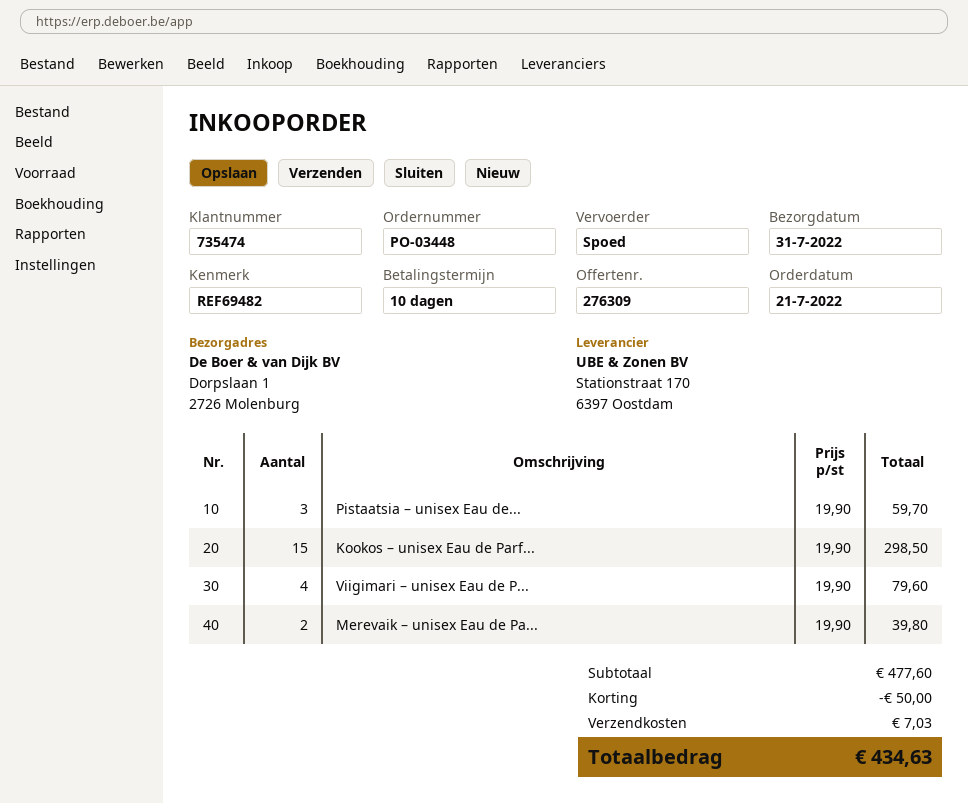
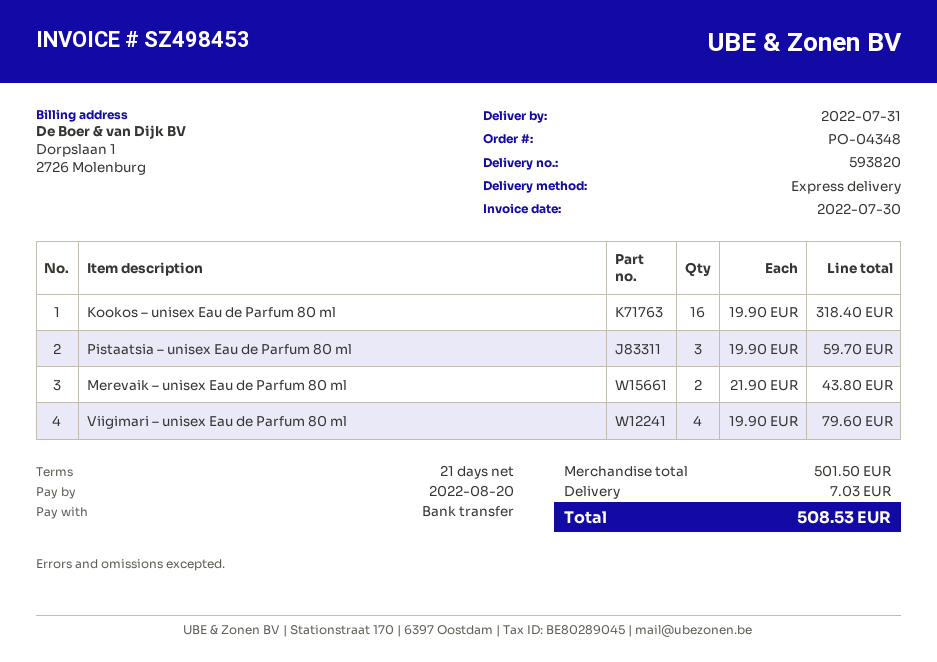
order number: PO-03448 -> PO-04348
payment terms: 10 days -> 21 days
Kookos – unisex Eau de Parf...: 15 x 19.90 = 298.50 -> 16 x 19.90 = 318.40
Merevaik – unisex Eau de Pa...: 2 x 19.90 = 39.80 -> 2 x 21.90 = 43.80
subtotal: 477.60 -> 501.50
discount: 50.00 -> none
total: 434.63 -> 508.53

